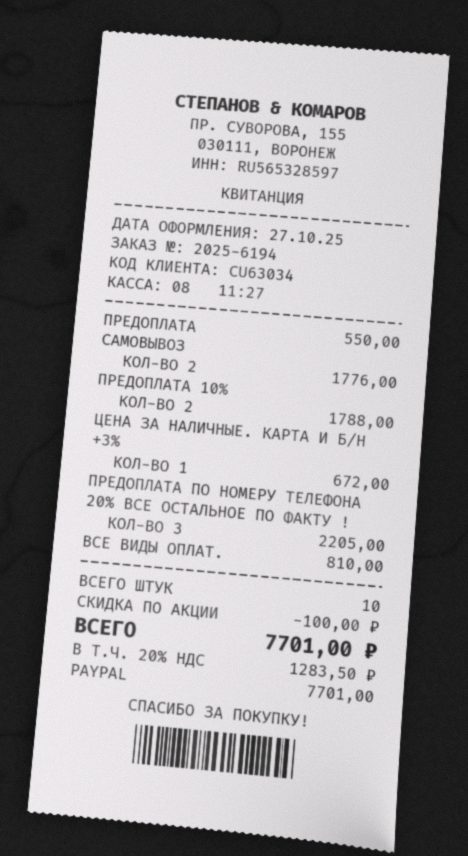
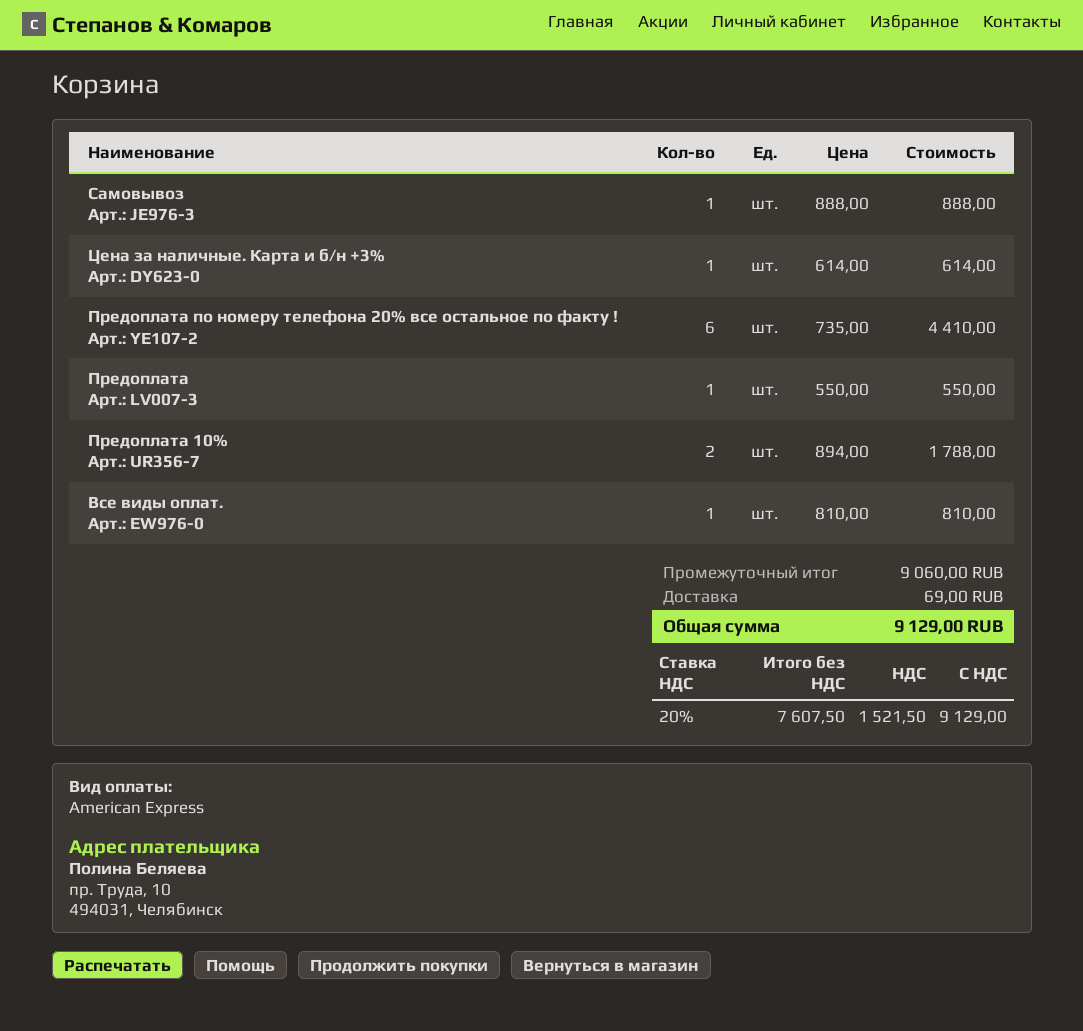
payment method: PayPal -> American Express
САМОВЫВОЗ: 2 for 1776.00 -> 1 for 888.00
ЦЕНА ЗА НАЛИЧНЫЕ. КАРТА И Б/Н +3%: 1 for 672.00 -> 1 for 614.00
ПРЕДОПЛАТА ПО НОМЕРУ ТЕЛЕФОНА 20% ВСЕ ОСТАЛЬНОЕ ПО ФАКТУ !: 3 for 2205.00 -> 6 for 4410.00
discount: 100.00 -> none
shipping: none -> 69.00
tax: 20% = 1283.50 -> 20% = 1521.50
total: 7701.00 -> 9129.00

